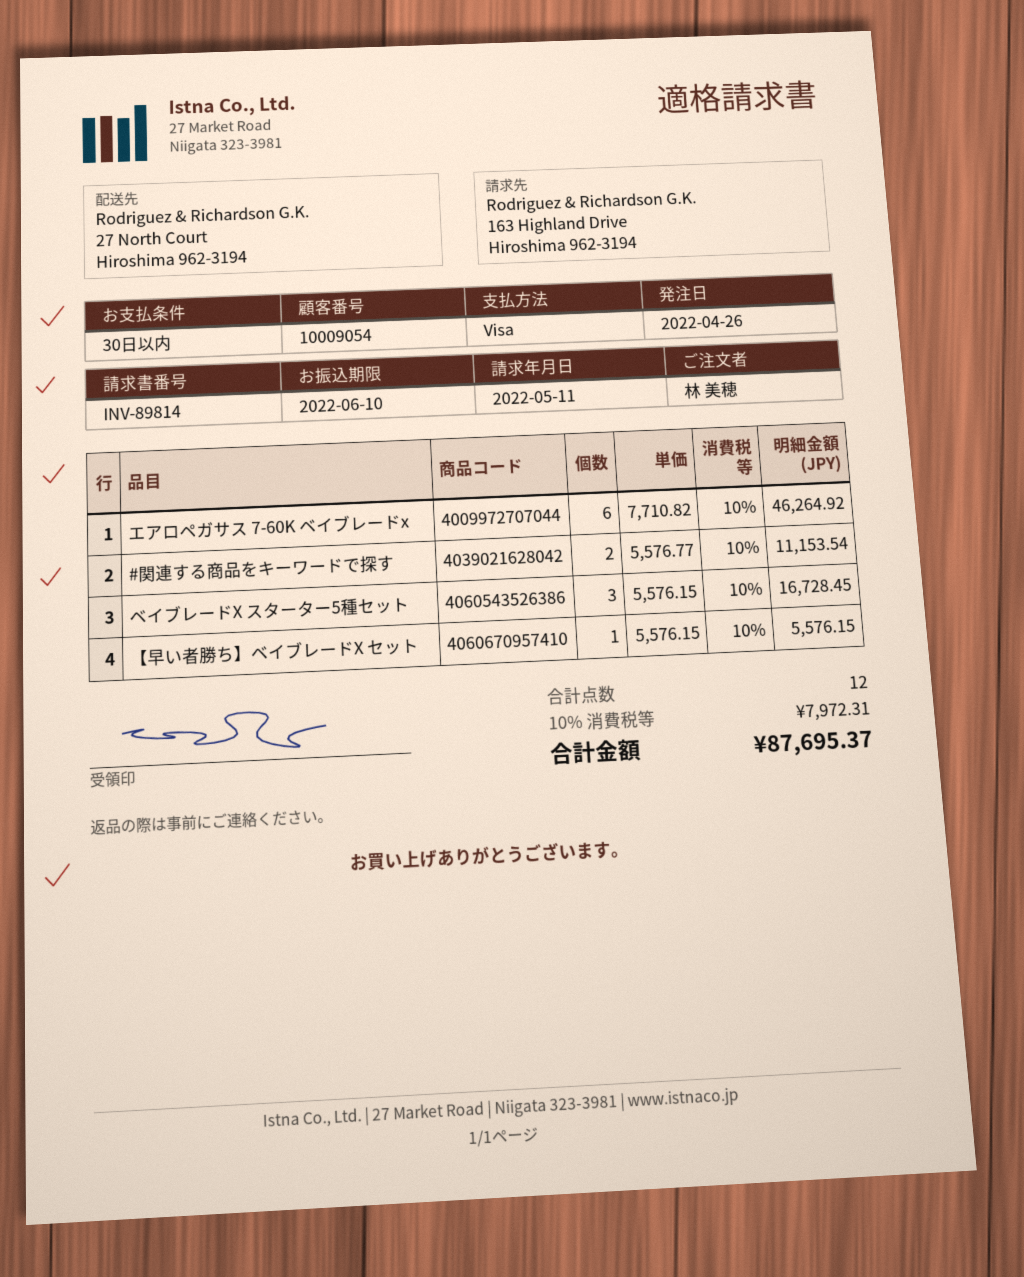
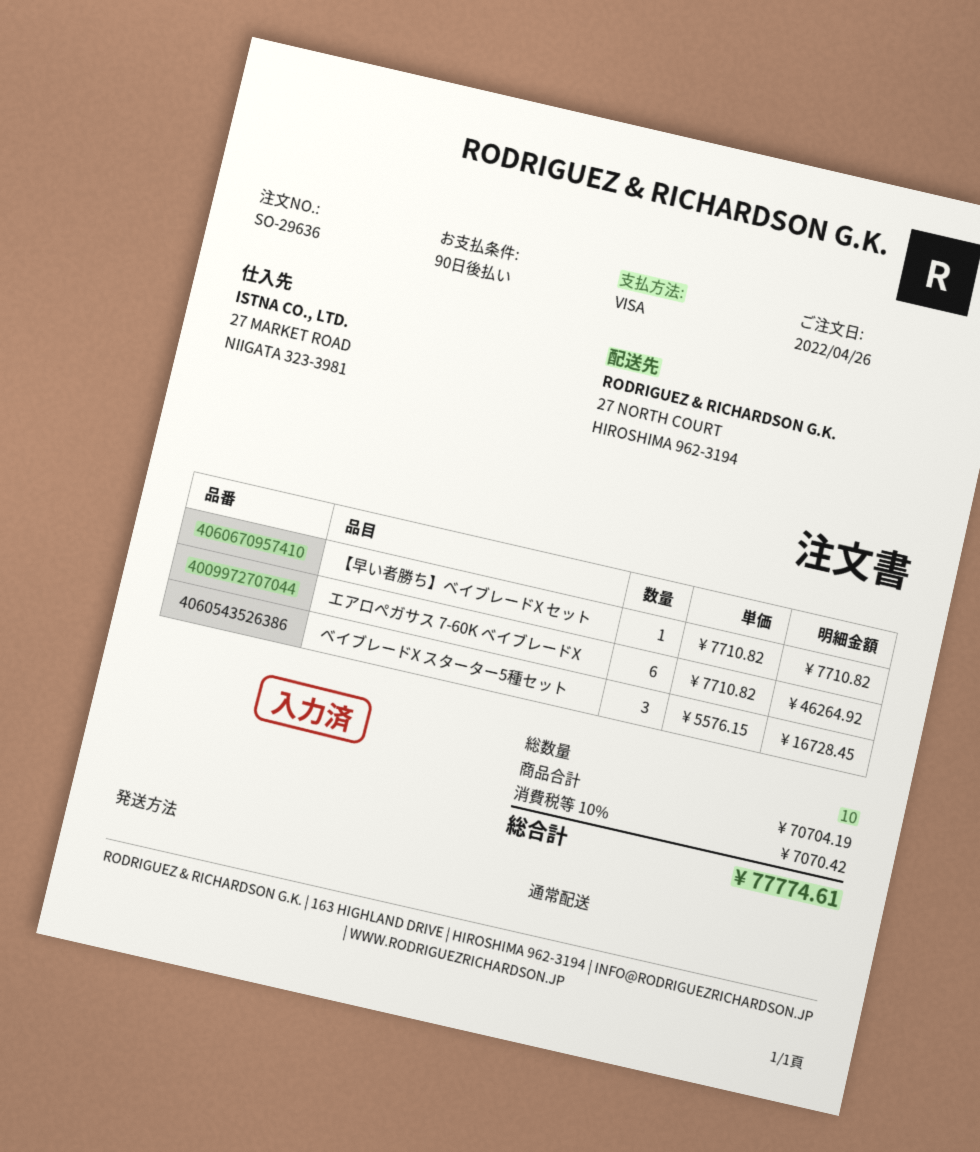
payment terms: 30 days -> 90 days
#関連する商品をキーワードで探す: 2 x 5576.77 = 11153.54 -> none
【早い者勝ち】ベイブレードX セット: 1 x 5576.15 = 5576.15 -> 1 x 7710.82 = 7710.82
total quantity: 12 -> 10
tax: 10% = 7972.31 -> 10% = 7070.42
total: 87695.37 -> 77774.61

